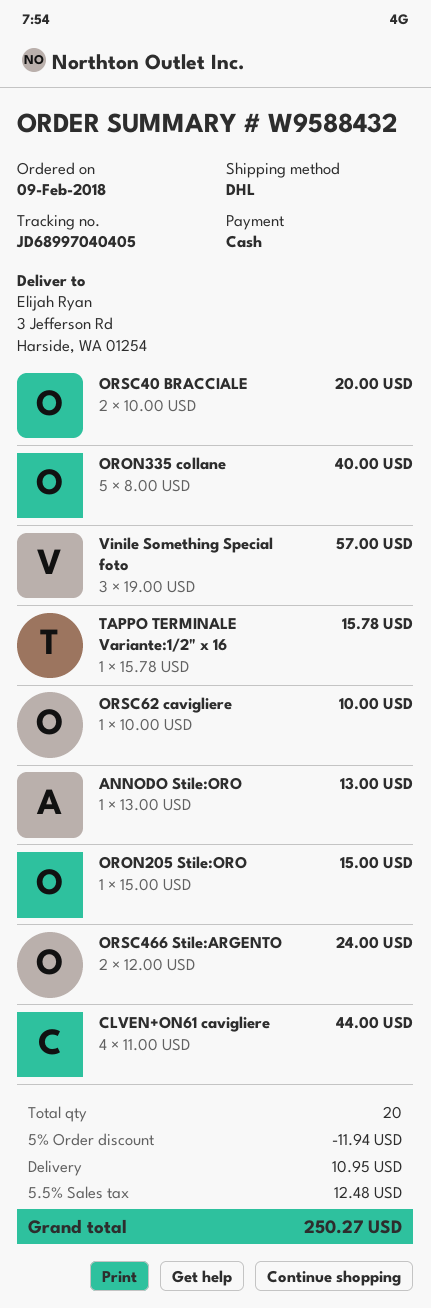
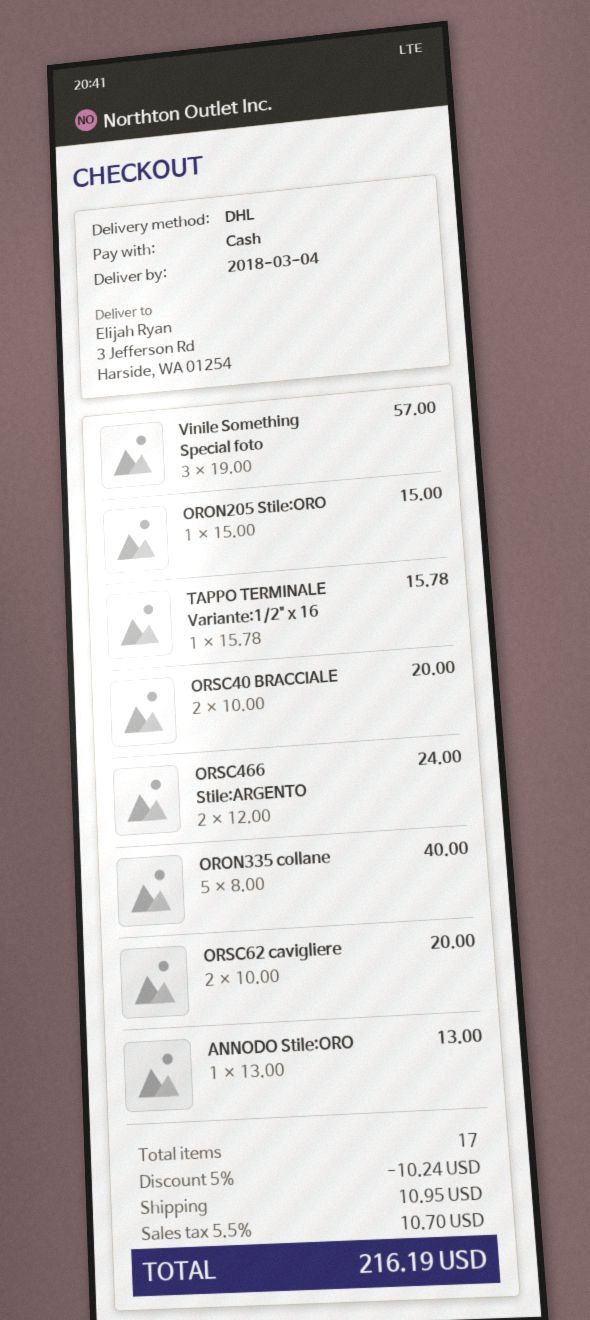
ORSC62 cavigliere: 1 x 10.00 = 10.00 -> 2 x 10.00 = 20.00
CLVEN+ON61 cavigliere: 4 x 11.00 = 44.00 -> none
total quantity: 20 -> 17
discount: 5% = 11.94 -> 5% = 10.24
tax: 5.5% = 12.48 -> 5.5% = 10.70
total: 250.27 -> 216.19

